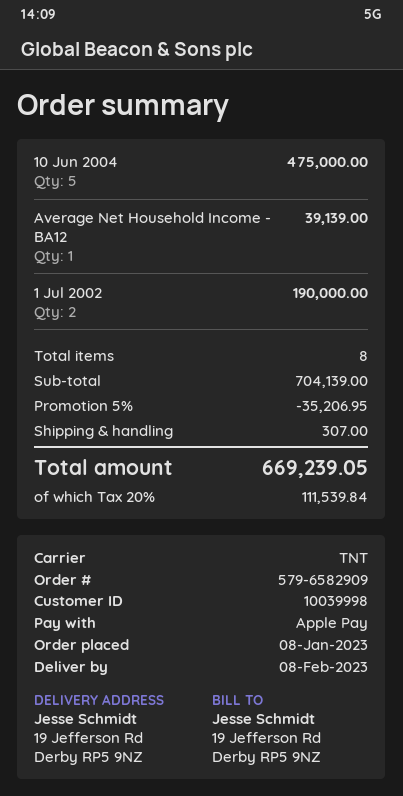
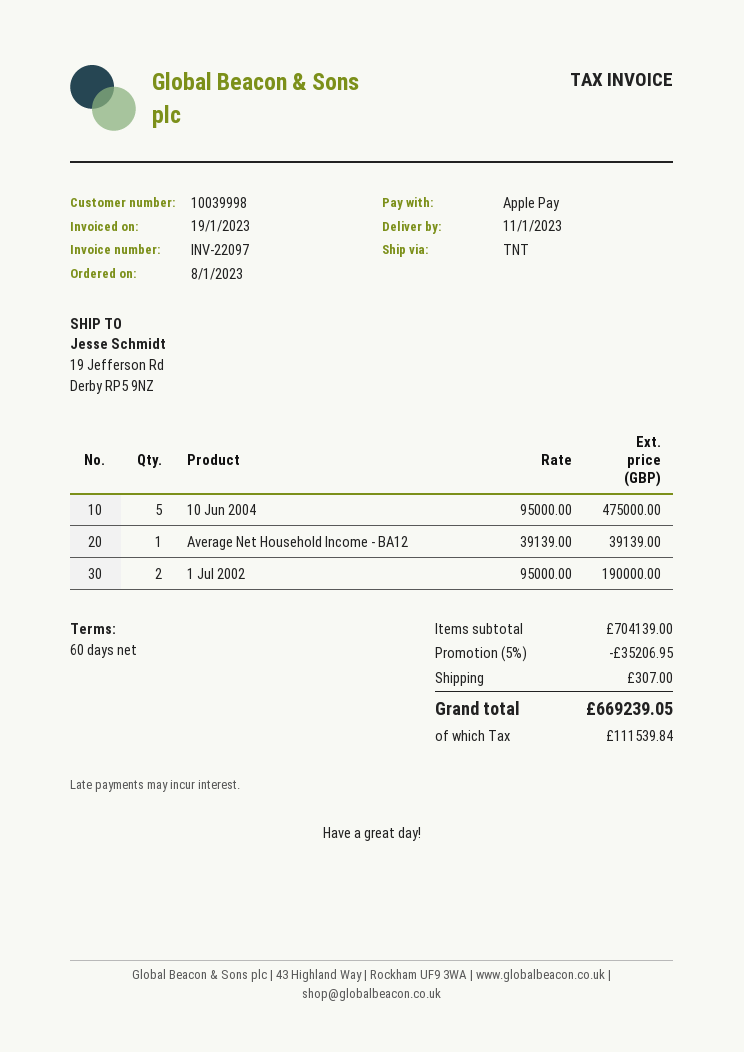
delivery date: 2023-02-08 -> 2023-01-11

